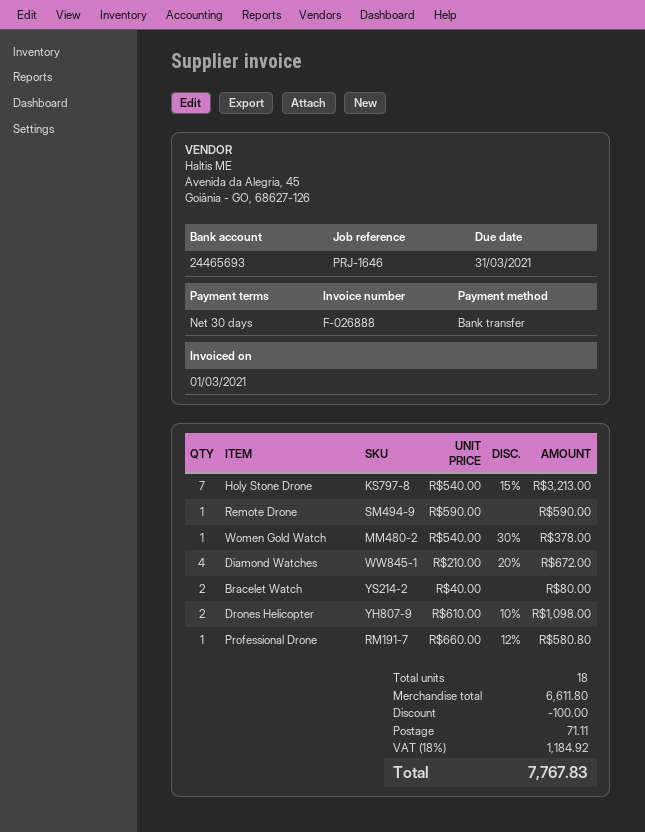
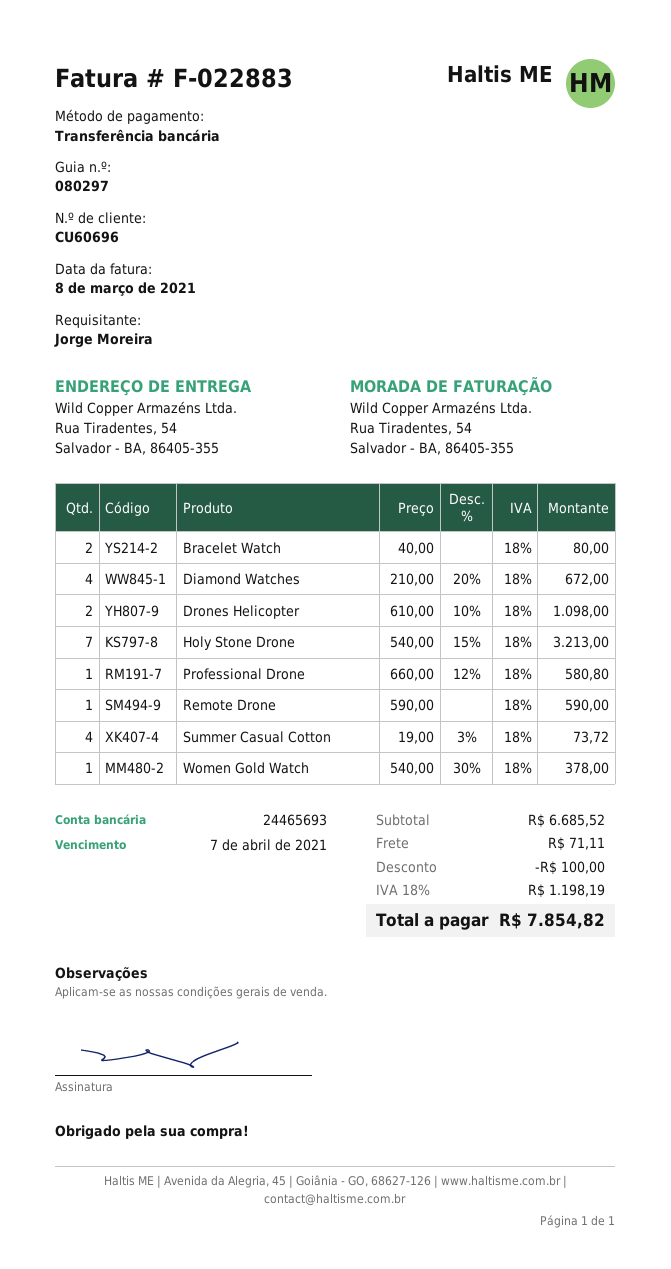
invoice number: F-026888 -> F-022883
invoice date: 2021-03-01 -> 2021-03-08
due date: 2021-03-31 -> 2021-04-07
Summer Casual Cotton: none -> 4 x 19.00 - 3% = 73.72
subtotal: 6611.80 -> 6685.52
tax: 18% = 1184.92 -> 18% = 1198.19
total: 7767.83 -> 7854.82

